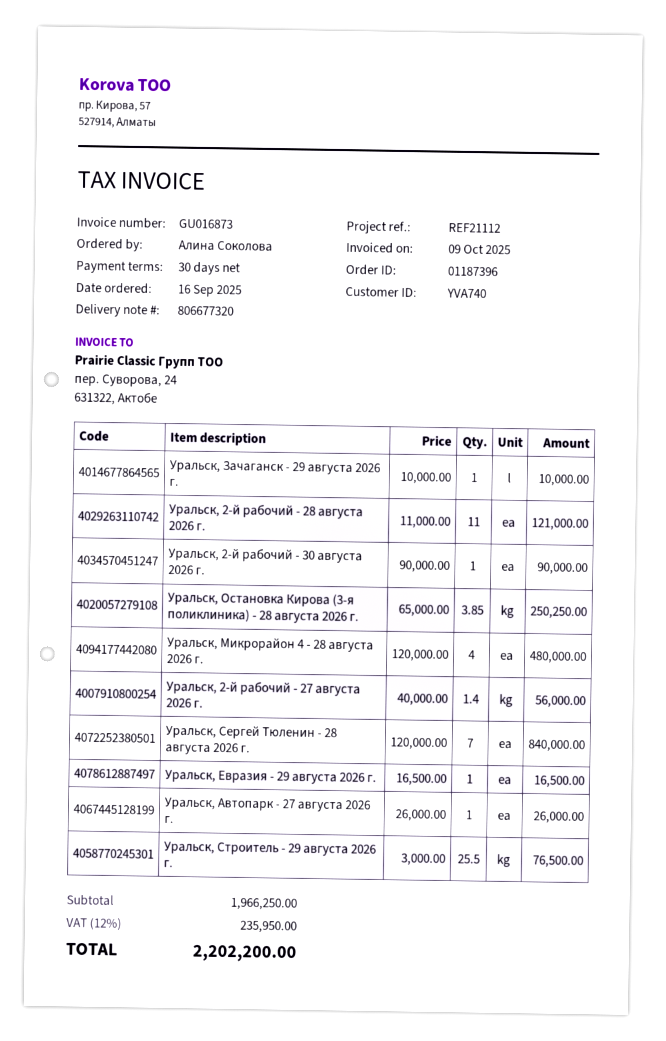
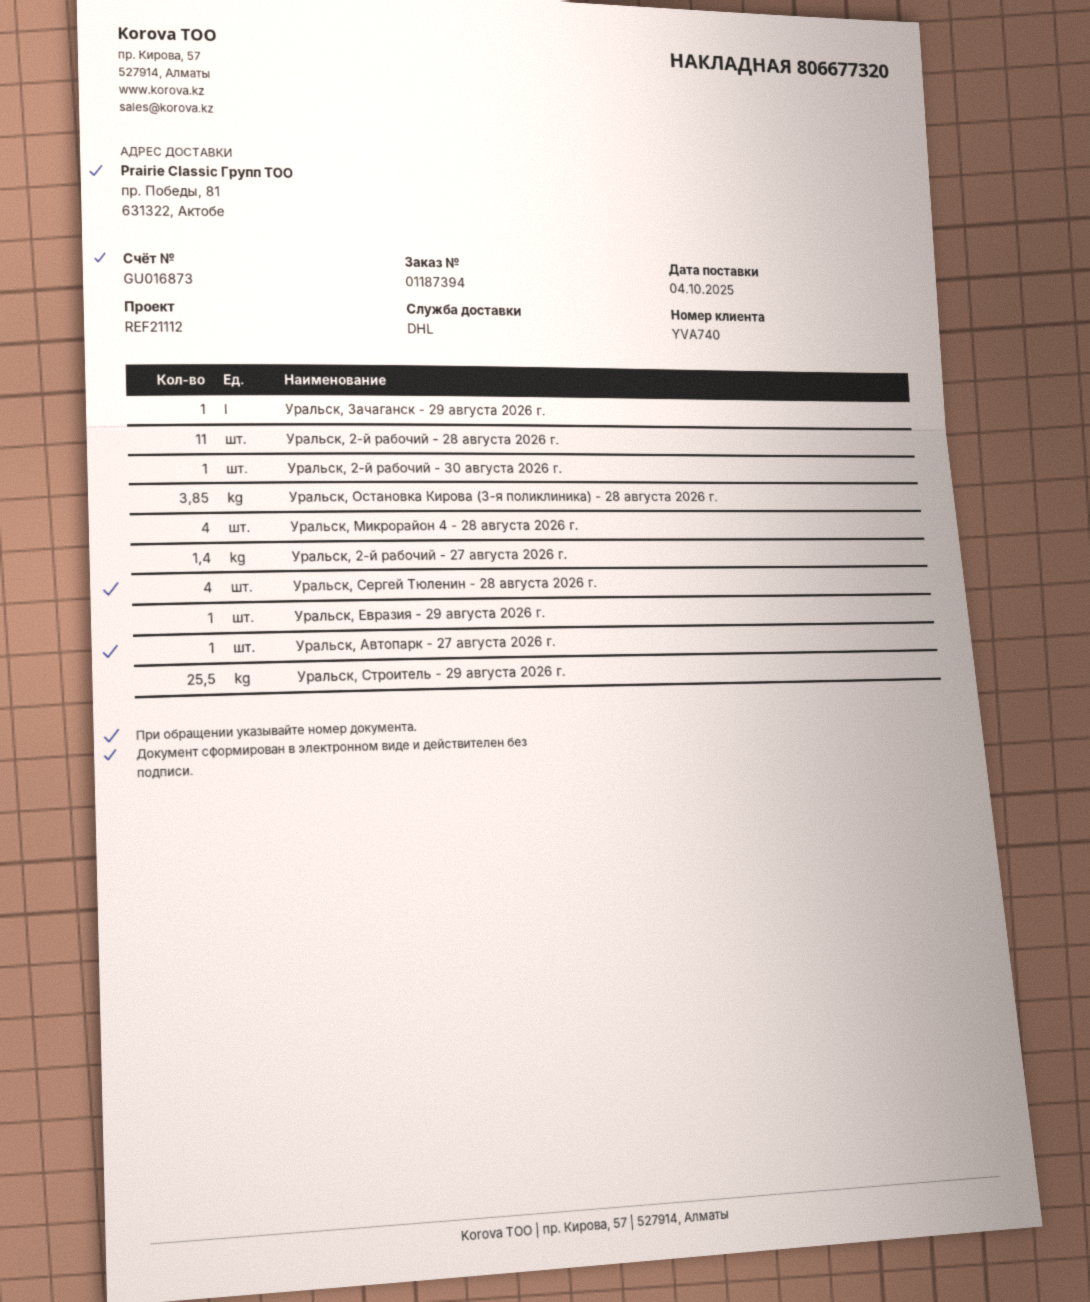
order number: 01187396 -> 01187394
Уральск, Сергей Тюленин - 28 августа 2026 г.: 7 -> 4

